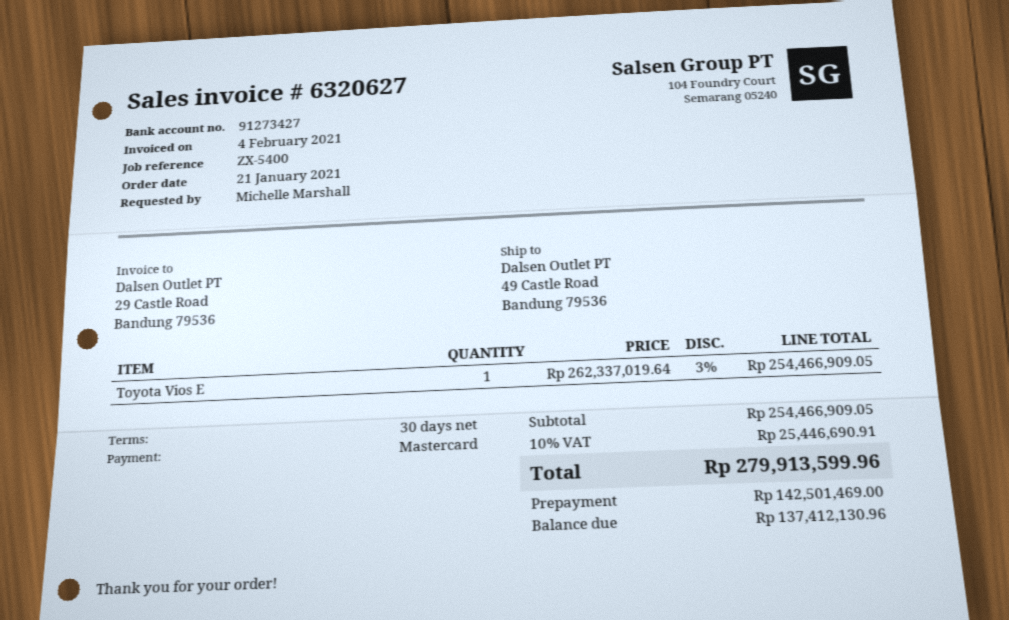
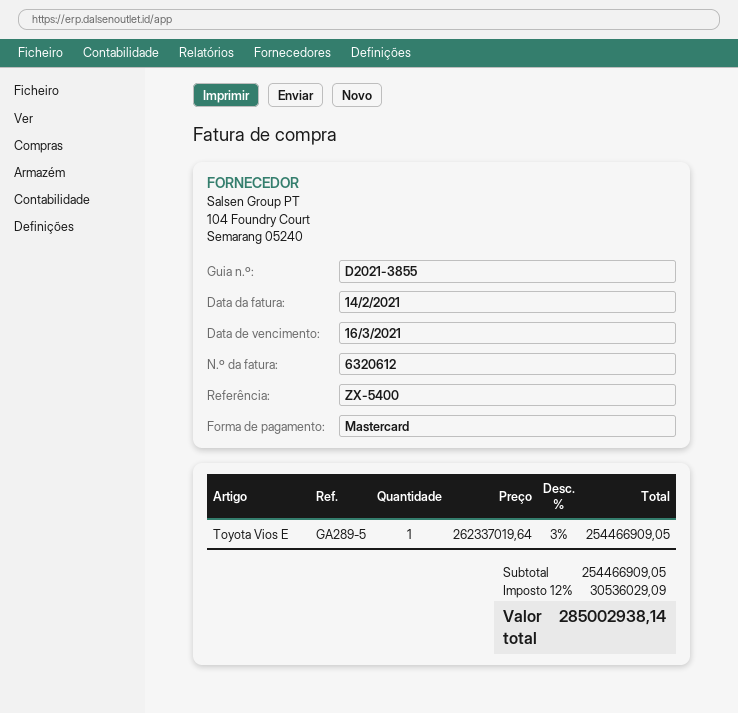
invoice number: 6320627 -> 6320612
invoice date: 2021-02-04 -> 2021-02-14
tax: 10% = 25446690.91 -> 12% = 30536029.09
total: 279913599.96 -> 285002938.14

